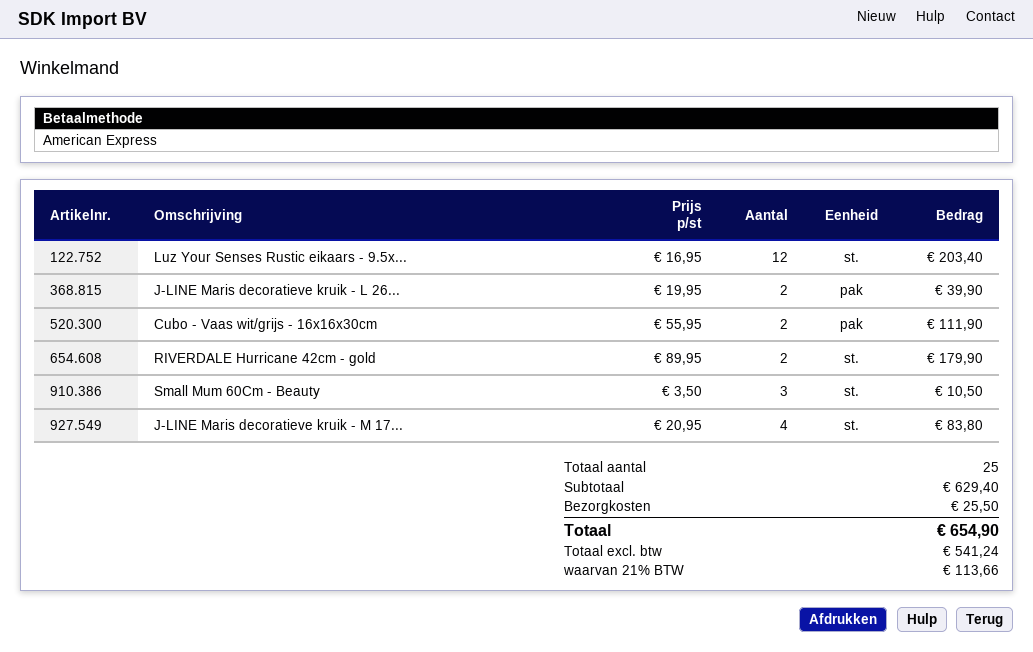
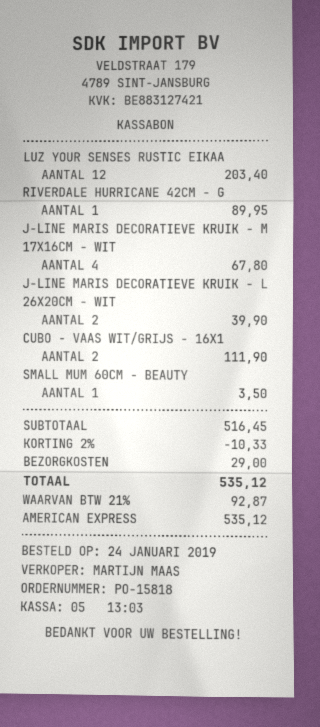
RIVERDALE Hurricane 42cm - gold: 2 for 179.90 -> 1 for 89.95
Small Mum 60Cm - Beauty: 3 for 10.50 -> 1 for 3.50
J-LINE Maris decoratieve kruik - M 17...: 4 for 83.80 -> 4 for 67.80
subtotal: 629.40 -> 516.45
discount: none -> 2% = 10.33
shipping: 25.50 -> 29.00
tax: 21% = 113.66 -> 21% = 92.87
total: 654.90 -> 535.12

